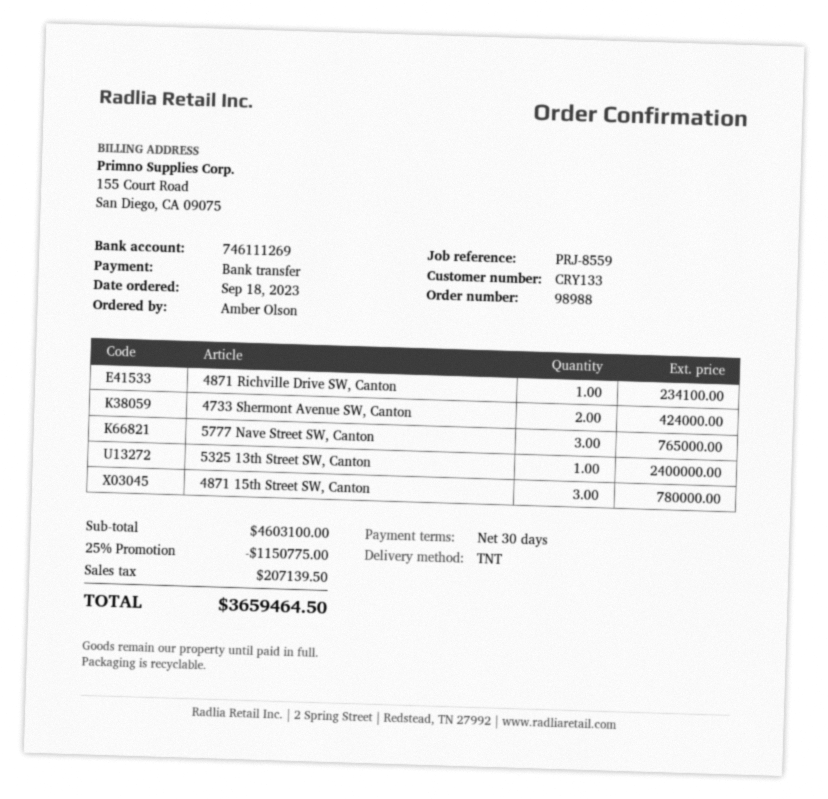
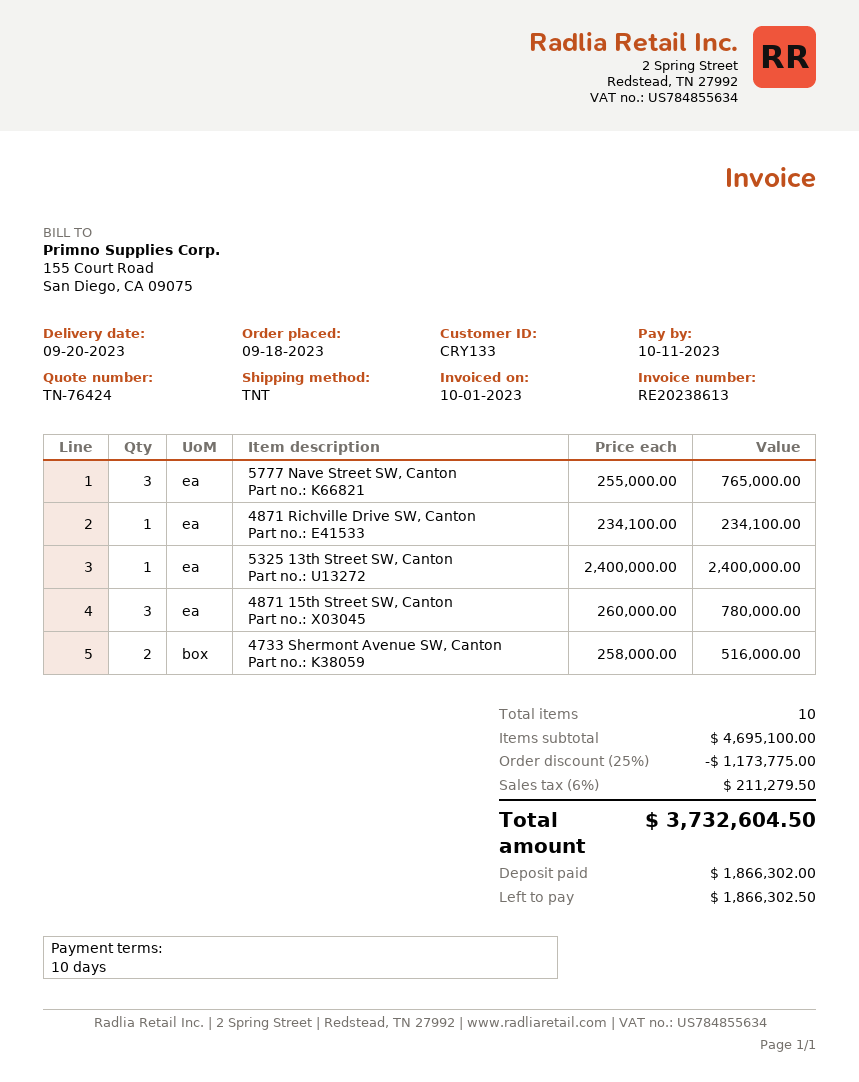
payment terms: 30 days -> 10 days
4733 Shermont Avenue SW, Canton: 2 for 424000.00 -> 2 for 516000.00
subtotal: 4603100.00 -> 4695100.00
discount: 25% = 1150775.00 -> 25% = 1173775.00
tax: 207139.50 -> 211279.50
total: 3659464.50 -> 3732604.50

